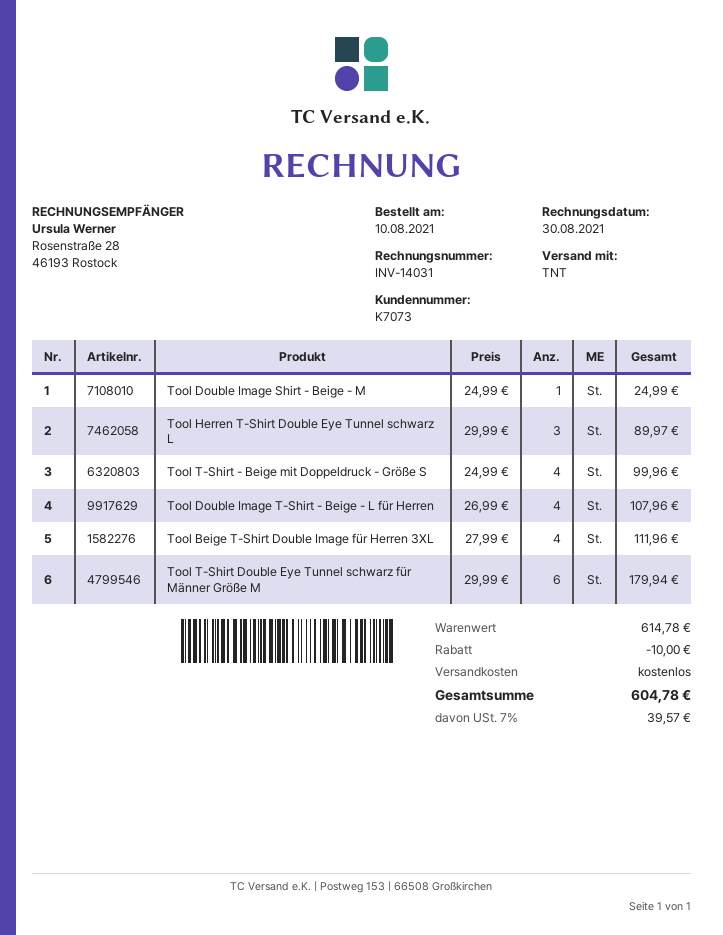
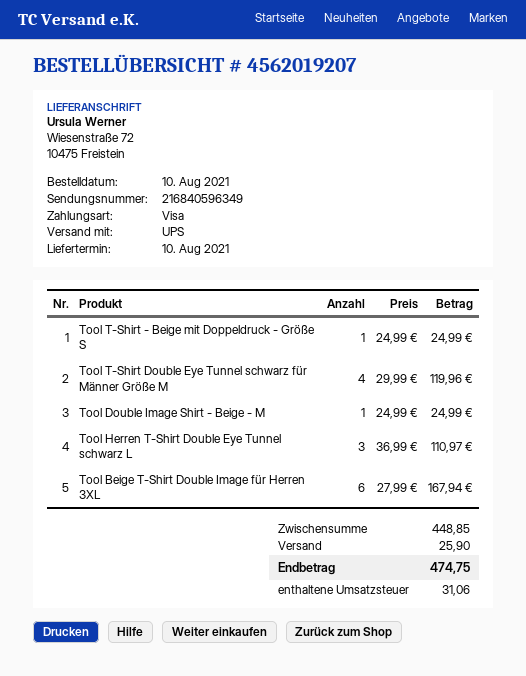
shipping method: TNT -> UPS
Tool Herren T-Shirt Double Eye Tunnel schwarz L: 3 x 29.99 = 89.97 -> 3 x 36.99 = 110.97
Tool T-Shirt - Beige mit Doppeldruck - Größe S: 4 x 24.99 = 99.96 -> 1 x 24.99 = 24.99
Tool Double Image T-Shirt - Beige - L für Herren: 4 x 26.99 = 107.96 -> none
Tool Beige T-Shirt Double Image für Herren 3XL: 4 x 27.99 = 111.96 -> 6 x 27.99 = 167.94
Tool T-Shirt Double Eye Tunnel schwarz für Männer Größe M: 6 x 29.99 = 179.94 -> 4 x 29.99 = 119.96
subtotal: 614.78 -> 448.85
discount: 10.00 -> none
shipping: 0.00 -> 25.90
tax: 39.57 -> 31.06
total: 604.78 -> 474.75

